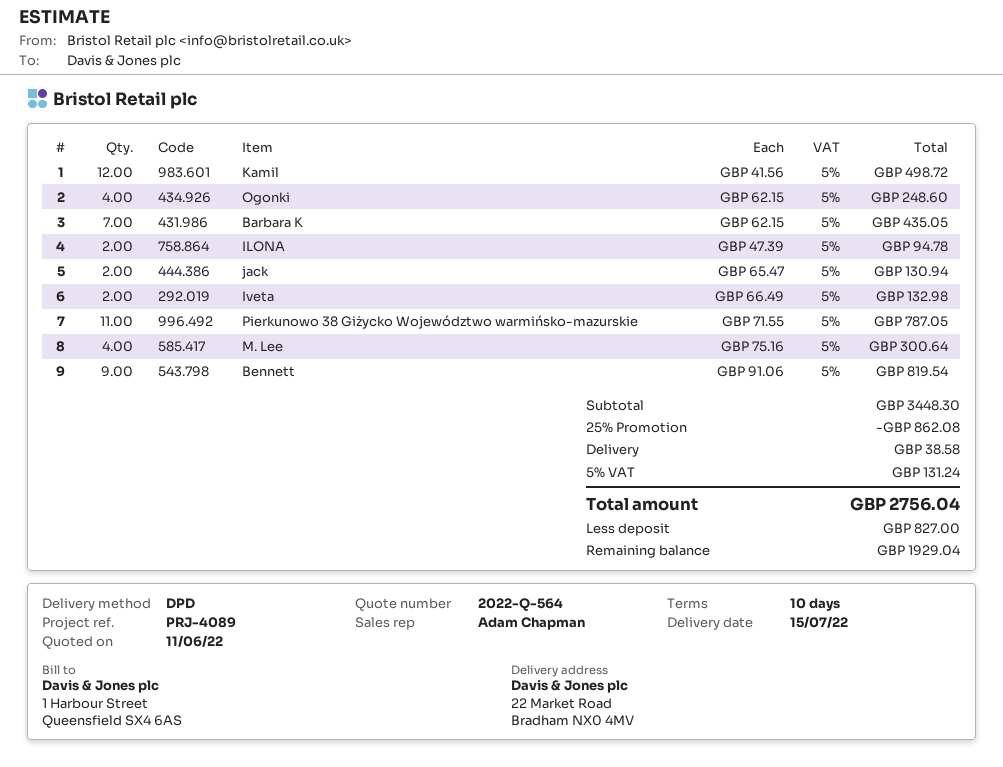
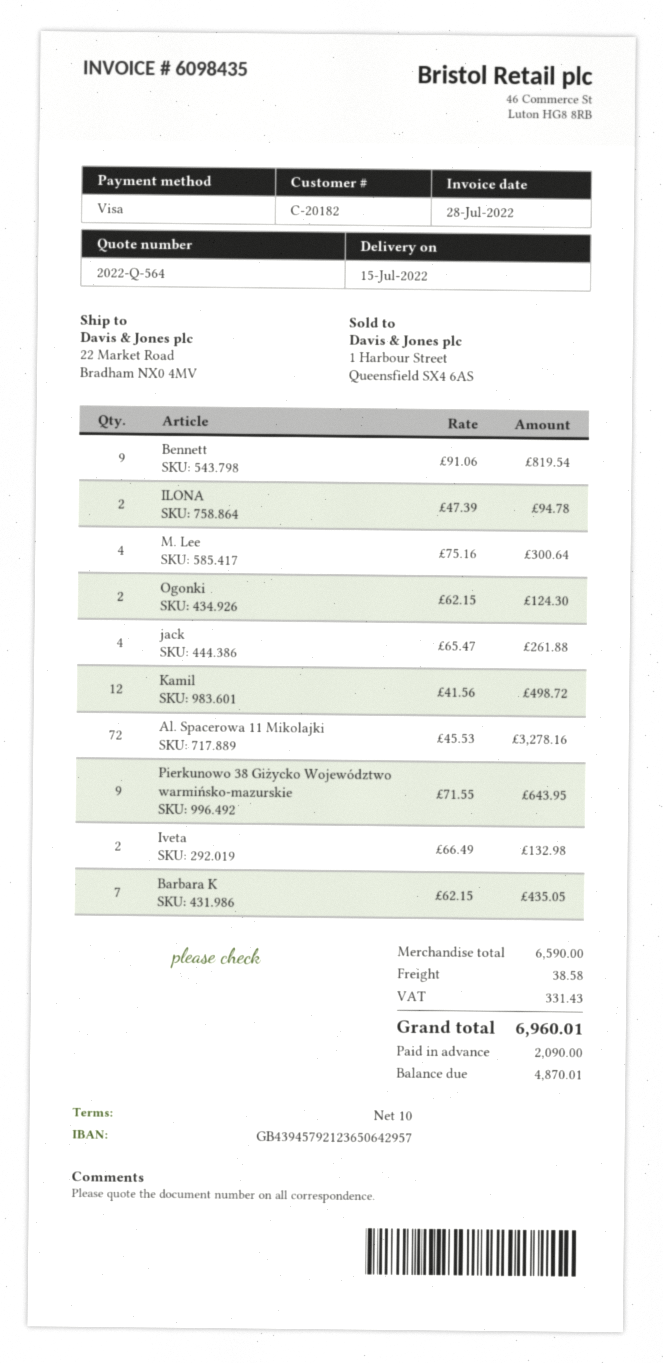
Ogonki: 4 x 62.15 = 248.60 -> 2 x 62.15 = 124.30
jack: 2 x 65.47 = 130.94 -> 4 x 65.47 = 261.88
Pierkunowo 38 Giżycko Województwo warmińsko-mazurskie: 11 x 71.55 = 787.05 -> 9 x 71.55 = 643.95
Al. Spacerowa 11 Mikolajki: none -> 72 x 45.53 = 3278.16
subtotal: 3448.30 -> 6590.00
discount: 25% = 862.08 -> none
tax: 131.24 -> 331.43
total: 2756.04 -> 6960.01
deposit: 827.00 -> 2090.00
balance: 1929.04 -> 4870.01

